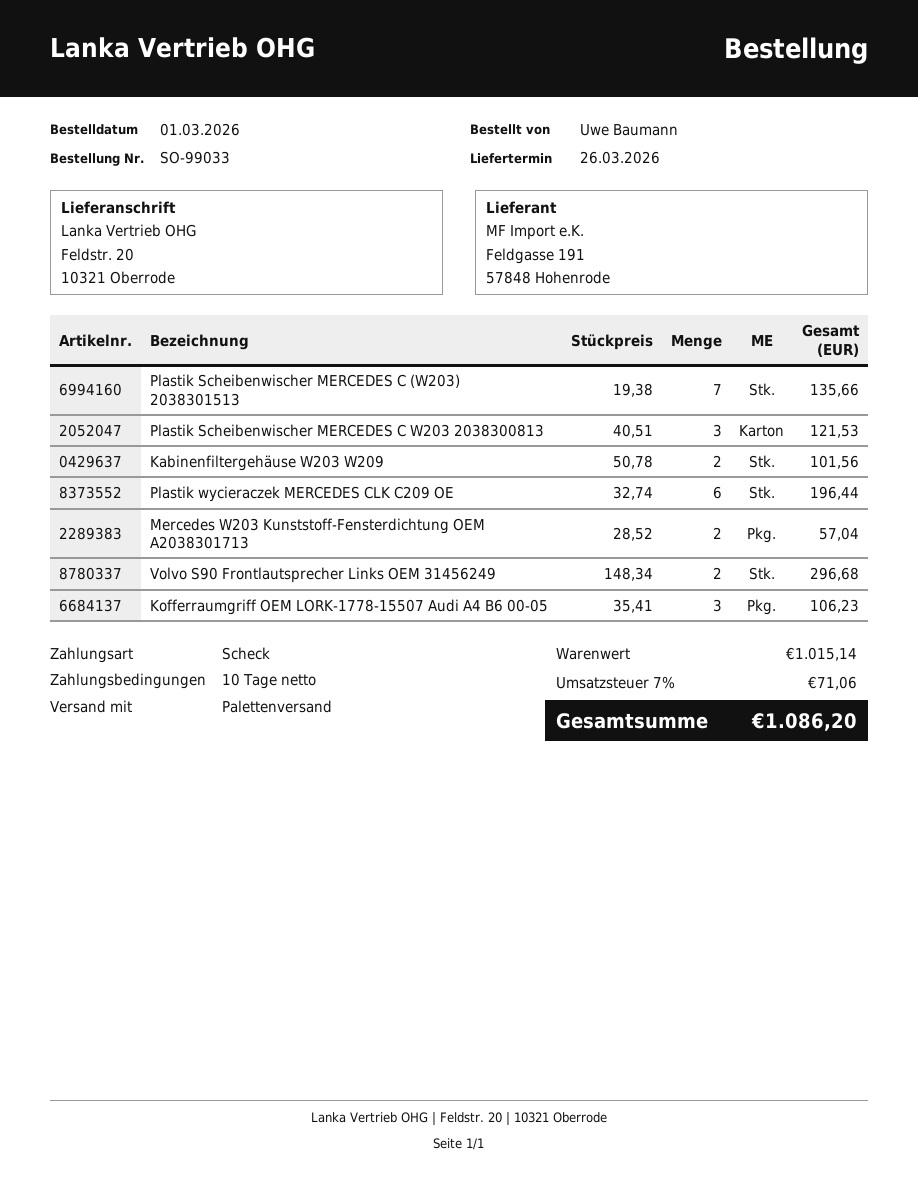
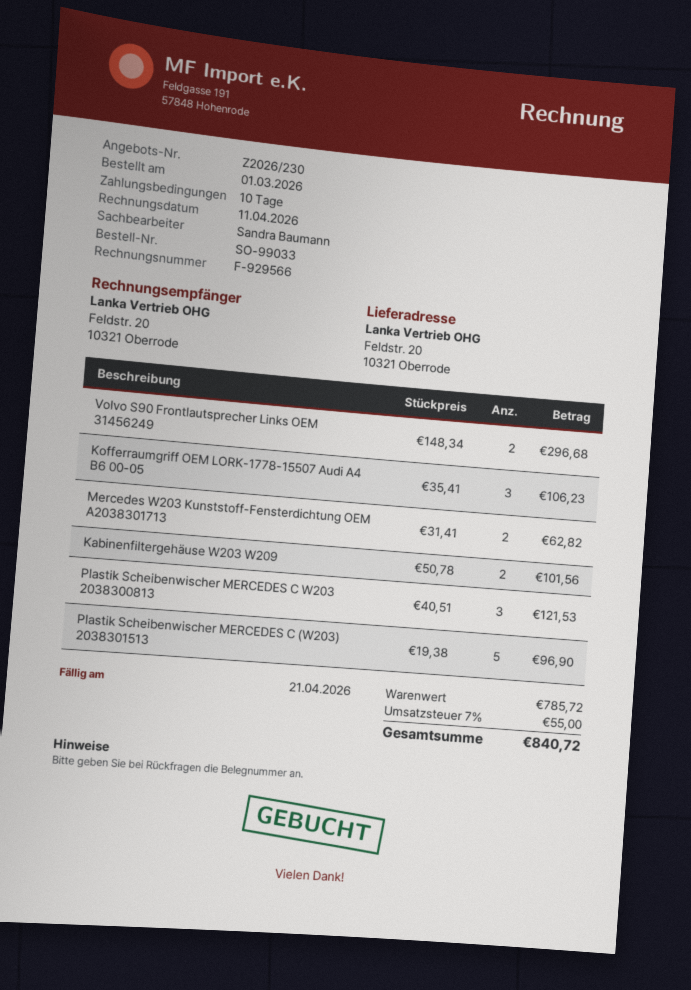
Plastik Scheibenwischer MERCEDES C (W203) 2038301513: 7 x 19.38 = 135.66 -> 5 x 19.38 = 96.90
Plastik wycieraczek MERCEDES CLK C209 OE: 6 x 32.74 = 196.44 -> none
Mercedes W203 Kunststoff-Fensterdichtung OEM A2038301713: 2 x 28.52 = 57.04 -> 2 x 31.41 = 62.82
subtotal: 1015.14 -> 785.72
tax: 7% = 71.06 -> 7% = 55.00
total: 1086.20 -> 840.72

